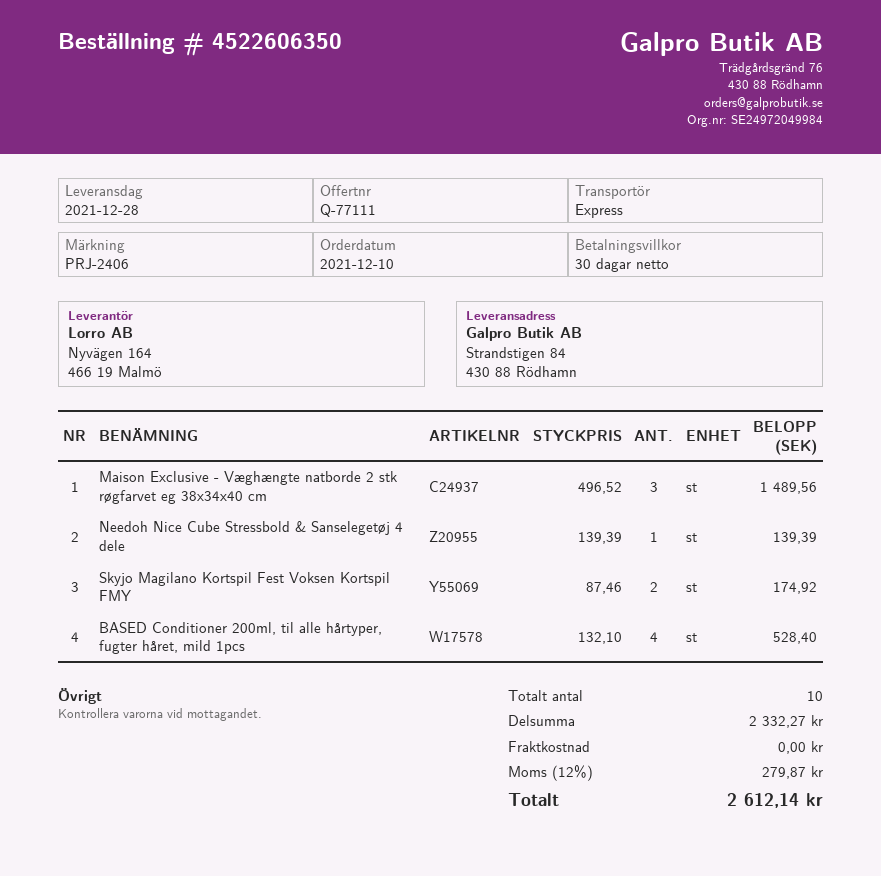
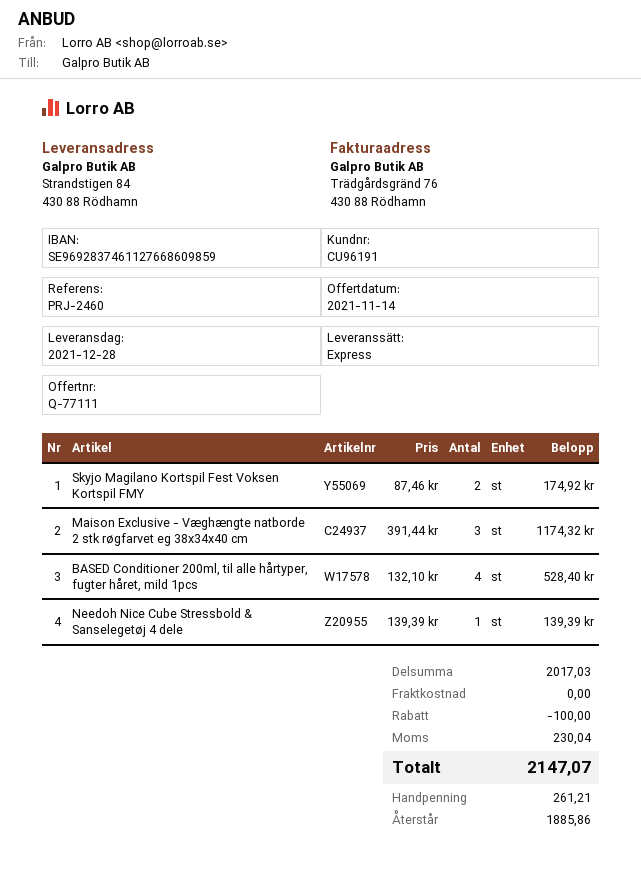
reference: PRJ-2406 -> PRJ-2460
Maison Exclusive - Væghængte natborde 2 stk røgfarvet eg 38x34x40 cm: 3 x 496.52 = 1489.56 -> 3 x 391.44 = 1174.32
subtotal: 2332.27 -> 2017.03
discount: none -> 100.00
tax: 279.87 -> 230.04
total: 2612.14 -> 2147.07

